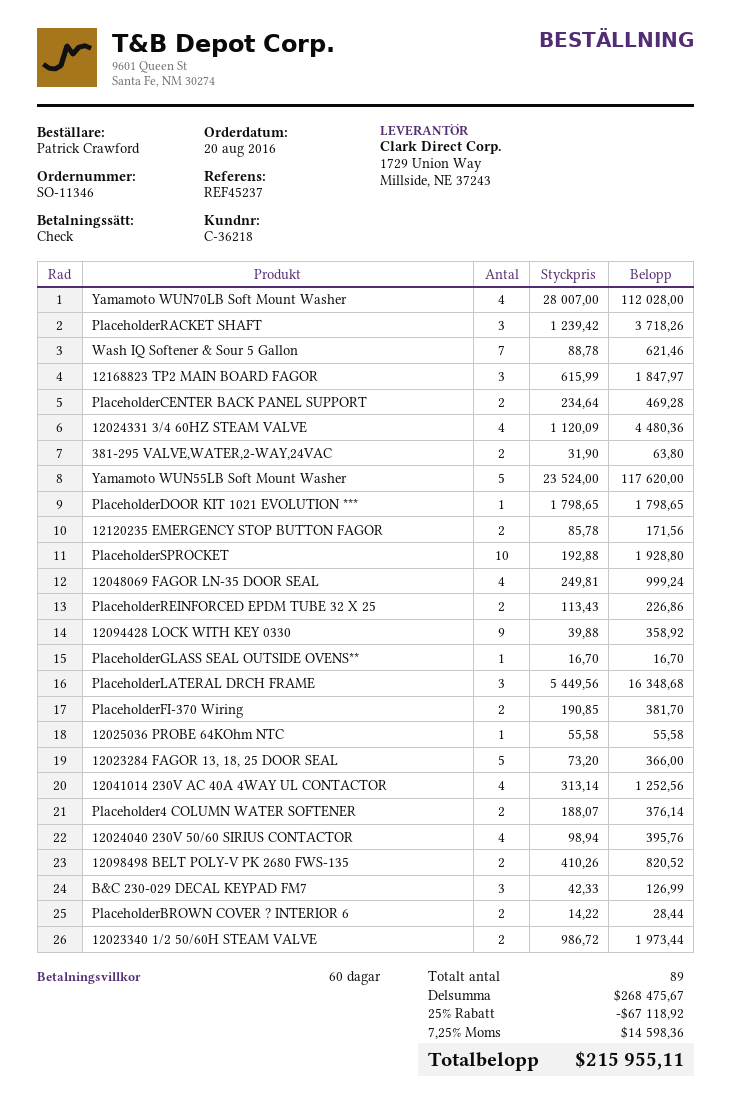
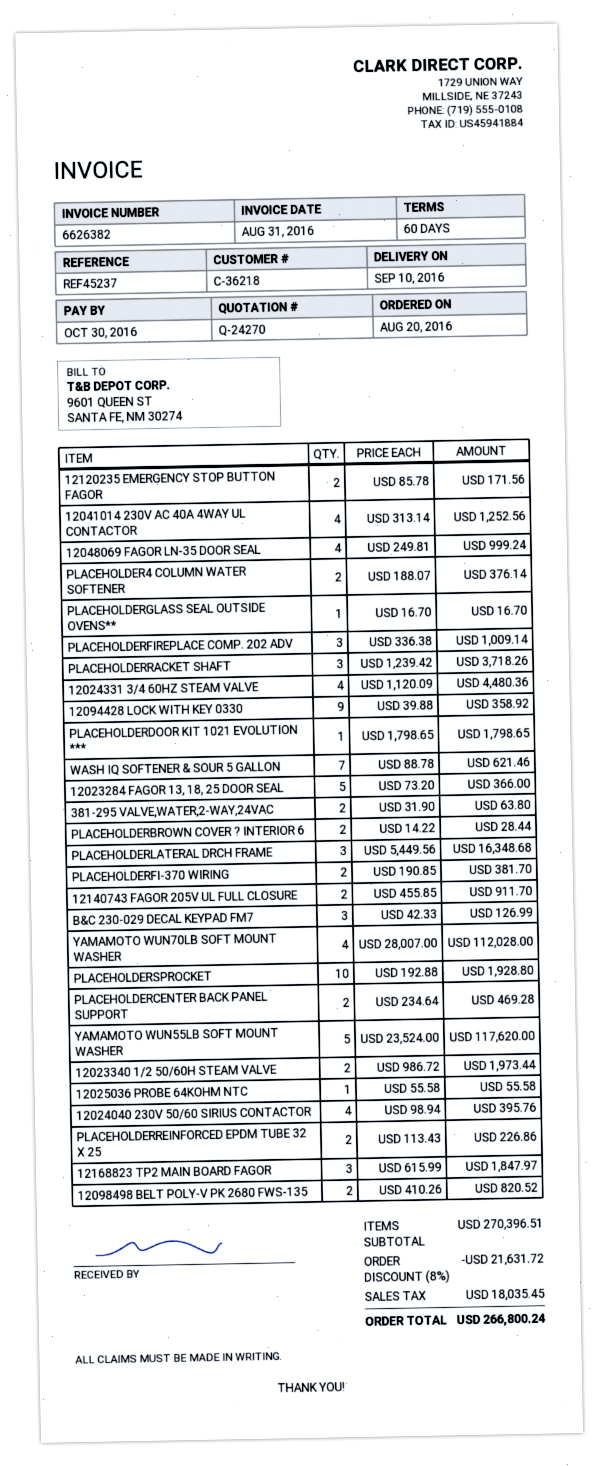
PLACEHOLDERFIREPLACE COMP. 202 ADV: none -> 3 x 336.38 = 1009.14
12140743 FAGOR 205V UL FULL CLOSURE: none -> 2 x 455.85 = 911.70
subtotal: 268475.67 -> 270396.51
discount: 25% = 67118.92 -> 8% = 21631.72
tax: 14598.36 -> 18035.45
total: 215955.11 -> 266800.24

